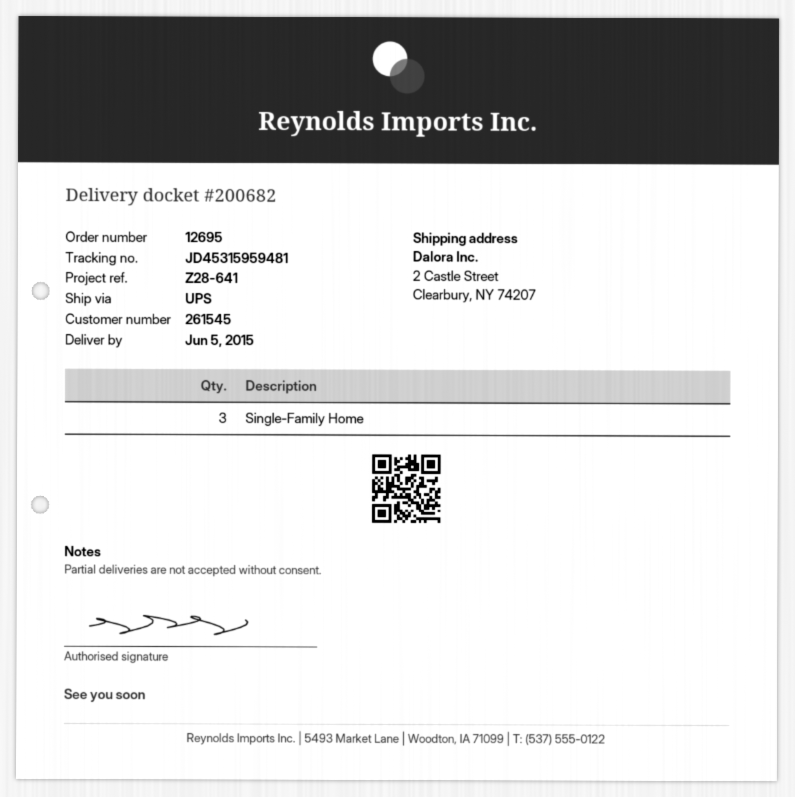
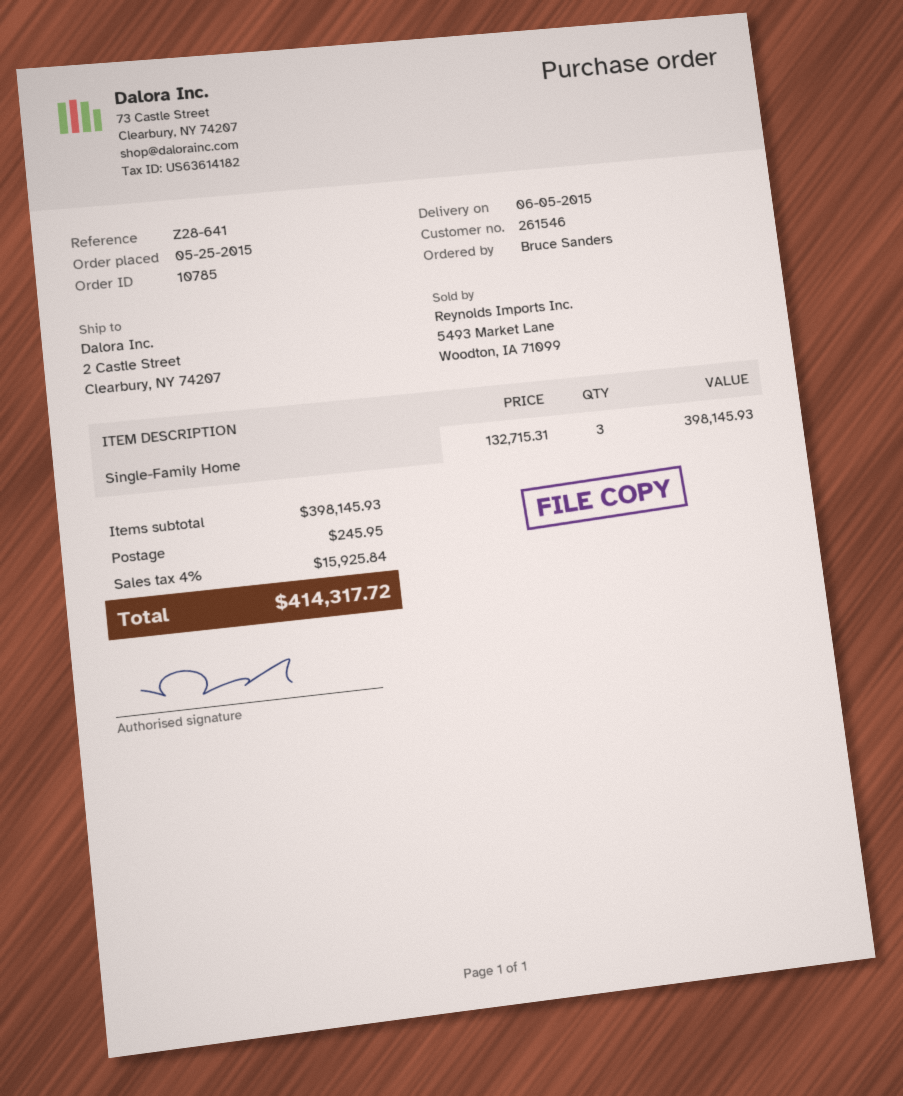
order number: 12695 -> 10785
customer number: 261545 -> 261546

